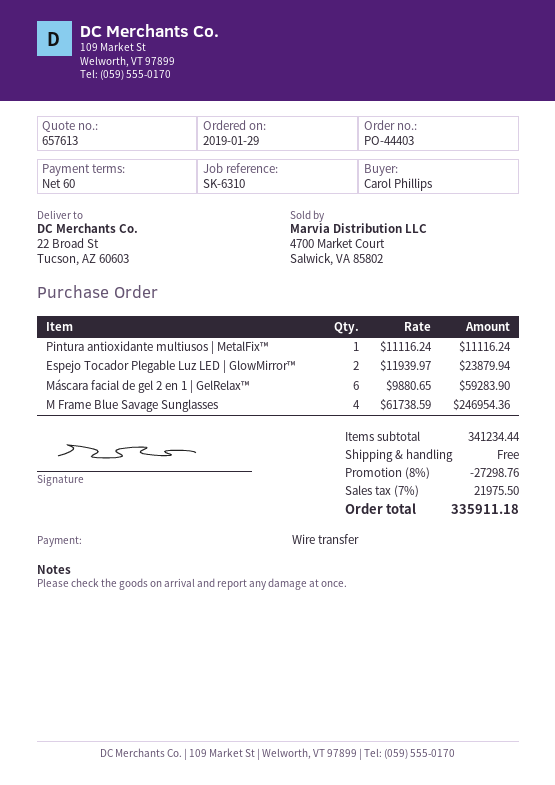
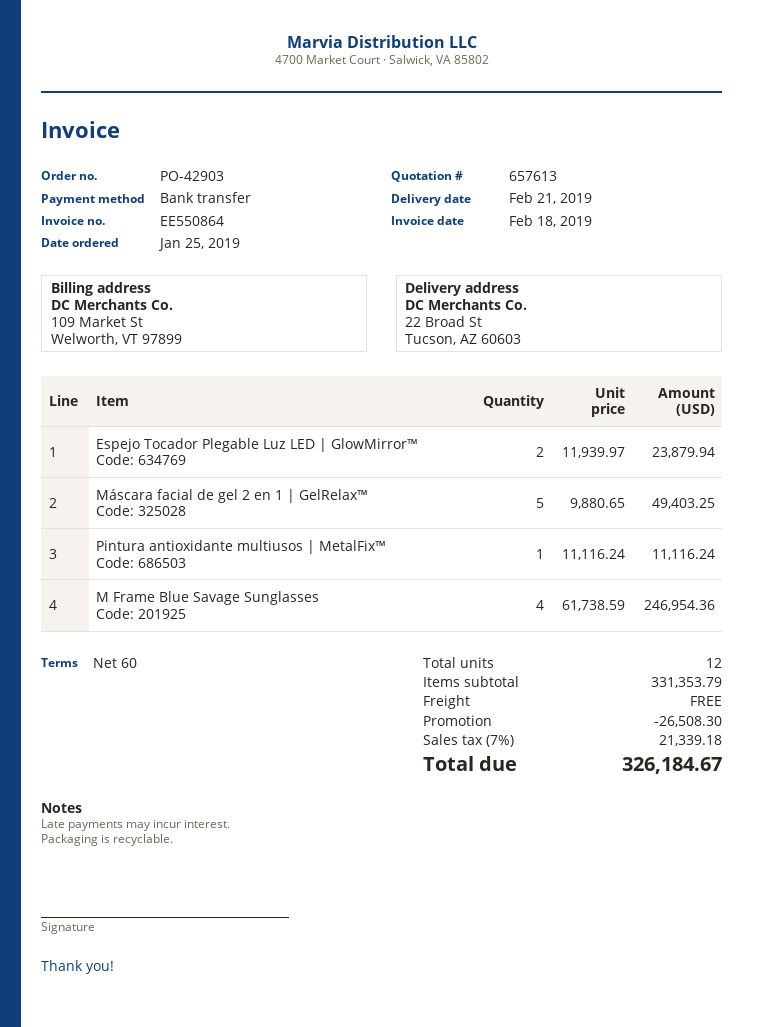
order number: PO-44403 -> PO-42903
order date: 2019-01-29 -> 2019-01-25
Máscara facial de gel 2 en 1 | GelRelax™: 6 x 9880.65 = 59283.90 -> 5 x 9880.65 = 49403.25
subtotal: 341234.44 -> 331353.79
discount: 27298.76 -> 26508.30
tax: 7% = 21975.50 -> 7% = 21339.18
total: 335911.18 -> 326184.67

